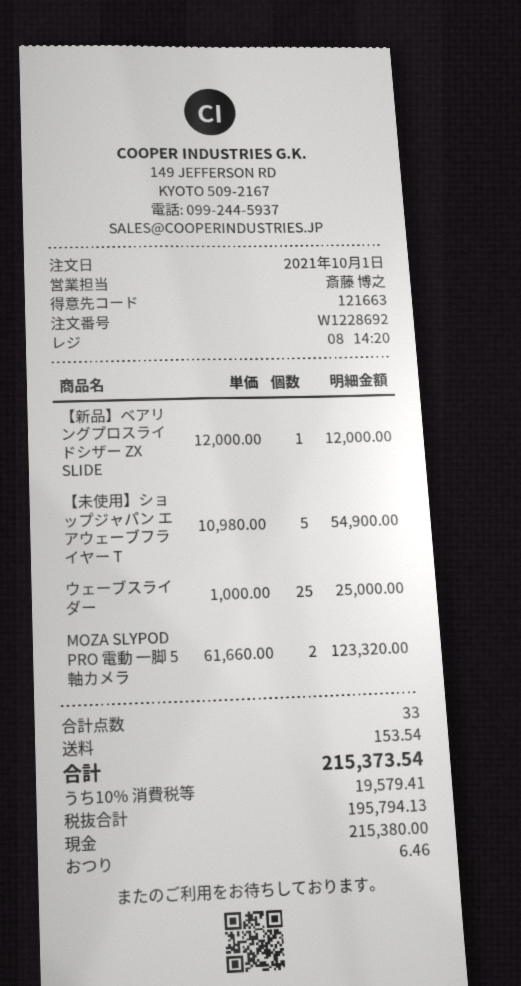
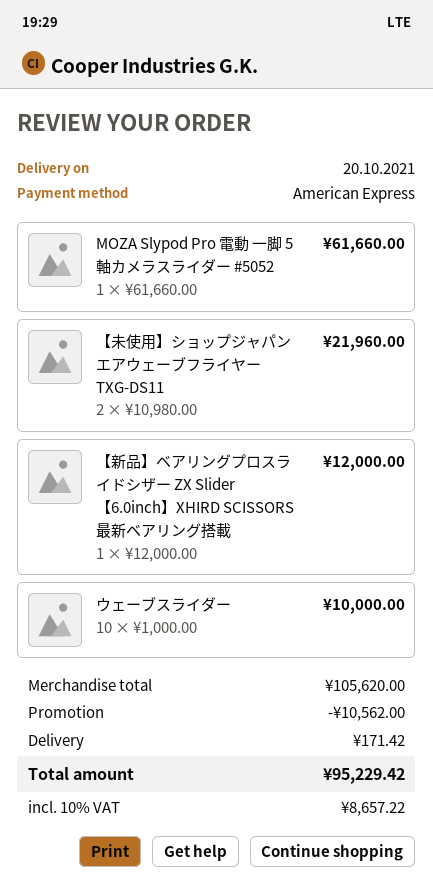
payment method: cash -> American Express
【未使用】ショップジャパン エアウェーブフライヤー T: 5 x 10980.00 = 54900.00 -> 2 x 10980.00 = 21960.00
ウェーブスライダー: 25 x 1000.00 = 25000.00 -> 10 x 1000.00 = 10000.00
MOZA SLYPOD PRO 電動 一脚 5軸カメラ: 2 x 61660.00 = 123320.00 -> 1 x 61660.00 = 61660.00
discount: none -> 10562.00
shipping: 153.54 -> 171.42
tax: 10% = 19579.41 -> 10% = 8657.22
total: 215373.54 -> 95229.42

